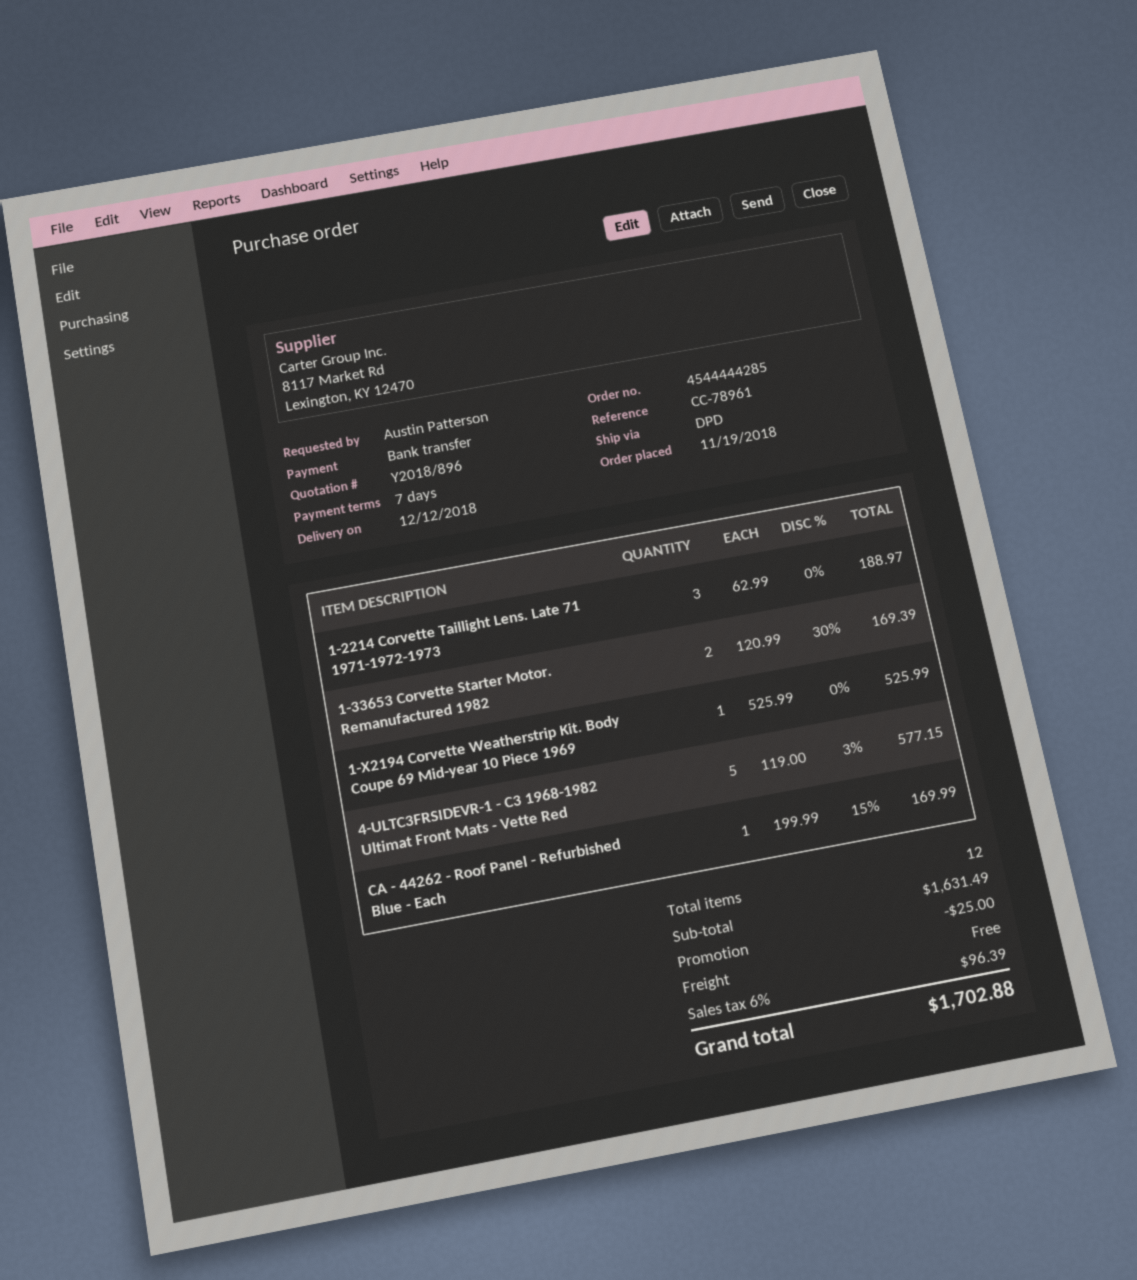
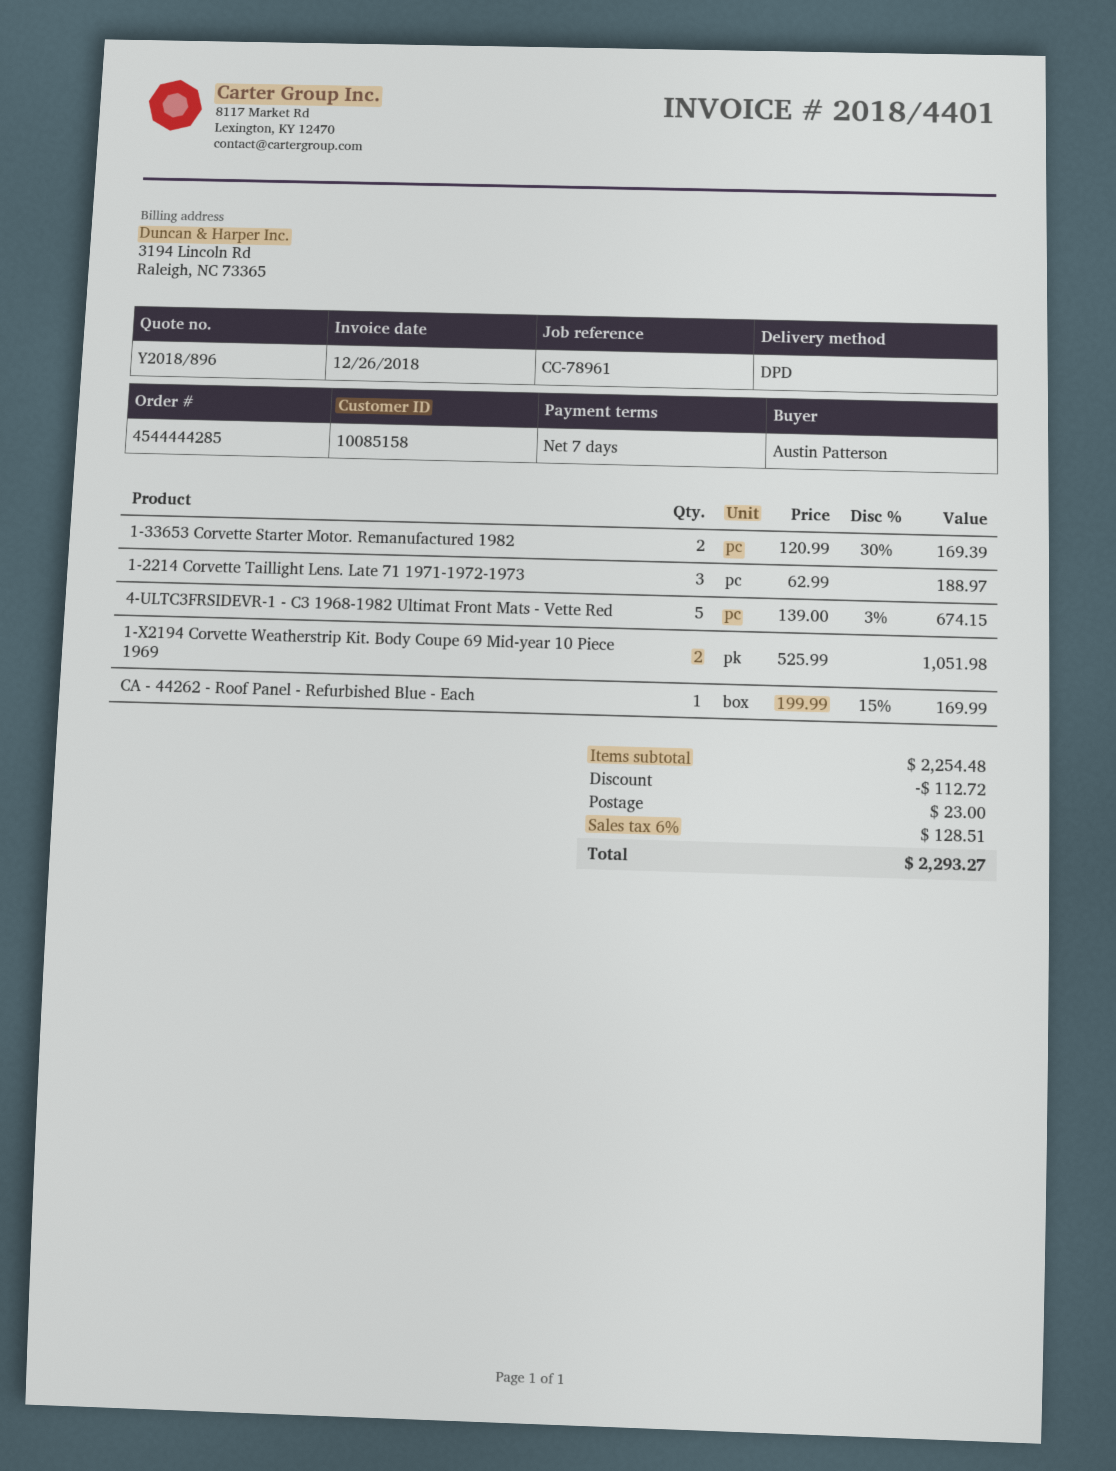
1-X2194 Corvette Weatherstrip Kit. Body Coupe 69 Mid-year 10 Piece 1969: 1 x 525.99 = 525.99 -> 2 x 525.99 = 1051.98
4-ULTC3FRSIDEVR-1 - C3 1968-1982 Ultimat Front Mats - Vette Red: 5 x 119.00 - 3% = 577.15 -> 5 x 139.00 - 3% = 674.15
subtotal: 1631.49 -> 2254.48
discount: 25.00 -> 112.72
shipping: 0.00 -> 23.00
tax: 6% = 96.39 -> 6% = 128.51
total: 1702.88 -> 2293.27

